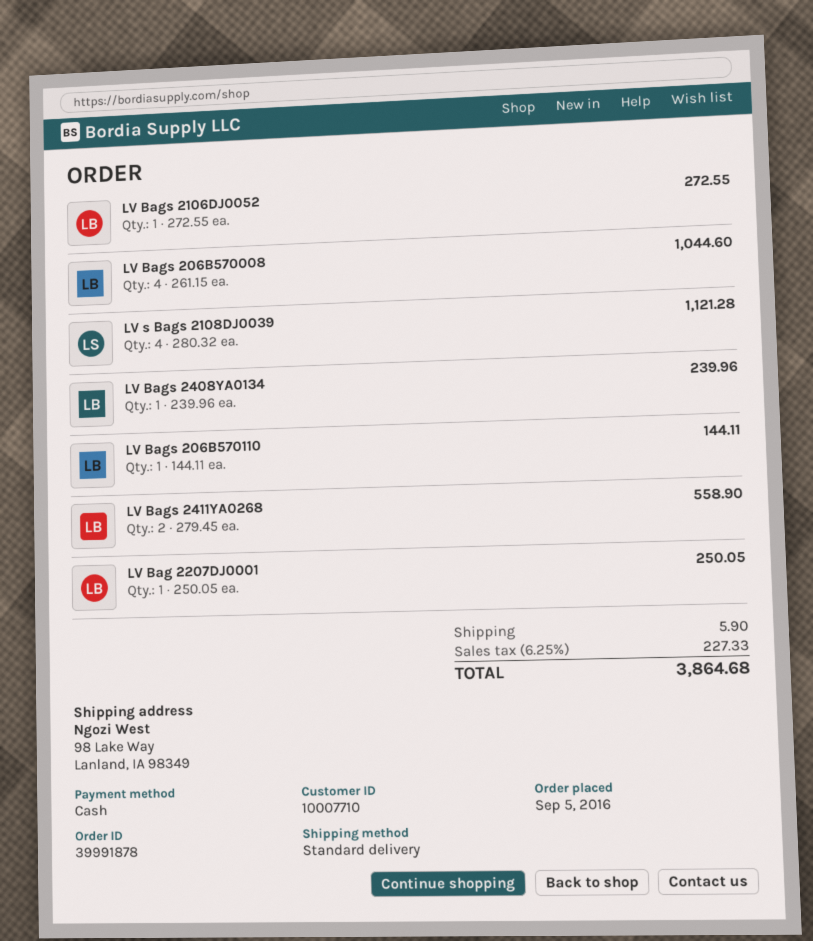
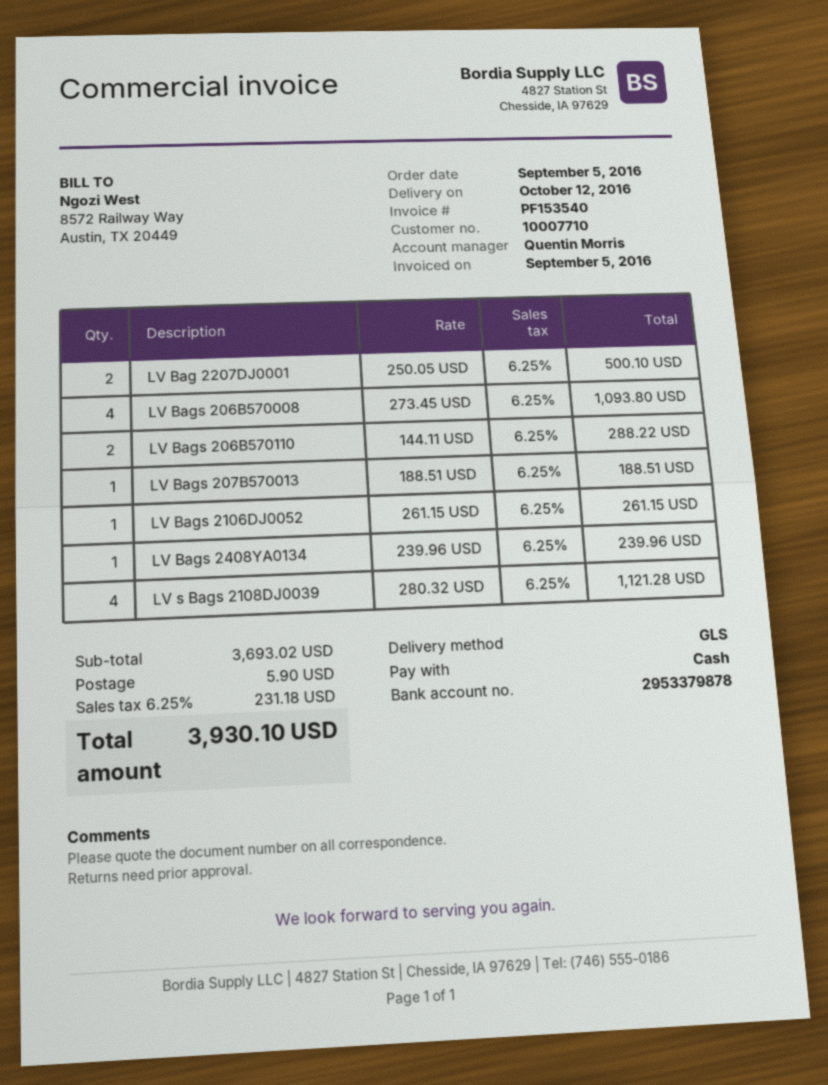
shipping method: standard -> GLS
LV Bags 2106DJ0052: 1 x 272.55 = 272.55 -> 1 x 261.15 = 261.15
LV Bags 206B570008: 4 x 261.15 = 1044.60 -> 4 x 273.45 = 1093.80
LV Bags 206B570110: 1 x 144.11 = 144.11 -> 2 x 144.11 = 288.22
LV Bags 2411YA0268: 2 x 279.45 = 558.90 -> none
LV Bag 2207DJ0001: 1 x 250.05 = 250.05 -> 2 x 250.05 = 500.10
LV Bags 207B570013: none -> 1 x 188.51 = 188.51
tax: 6.25% = 227.33 -> 6.25% = 231.18
total: 3864.68 -> 3930.10

